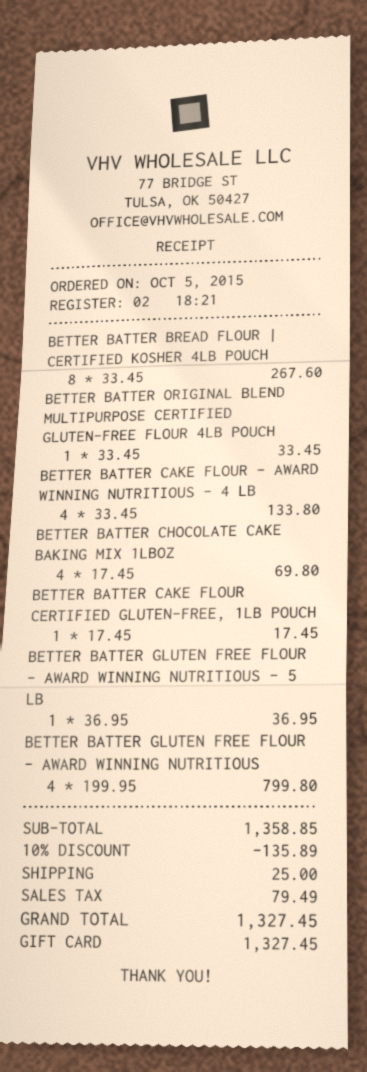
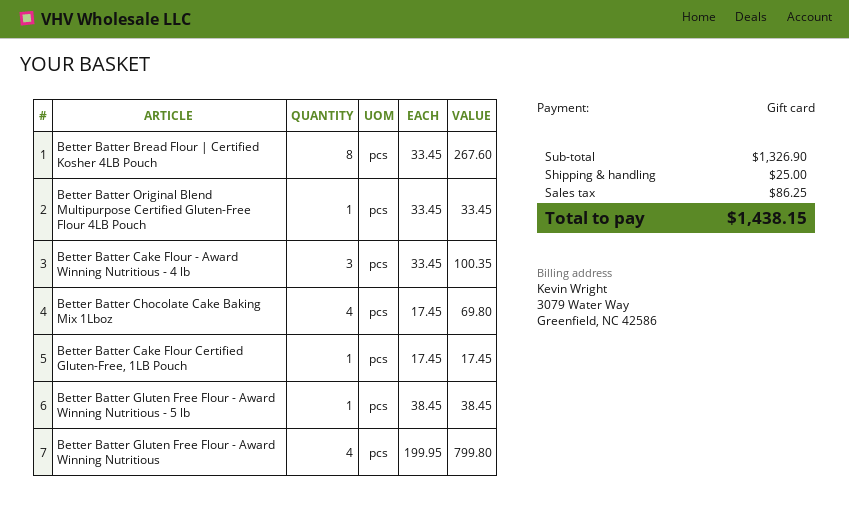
BETTER BATTER CAKE FLOUR - AWARD WINNING NUTRITIOUS - 4 LB: 4 x 33.45 = 133.80 -> 3 x 33.45 = 100.35
BETTER BATTER GLUTEN FREE FLOUR - AWARD WINNING NUTRITIOUS - 5 LB: 1 x 36.95 = 36.95 -> 1 x 38.45 = 38.45
subtotal: 1358.85 -> 1326.90
discount: 10% = 135.89 -> none
tax: 79.49 -> 86.25
total: 1327.45 -> 1438.15

